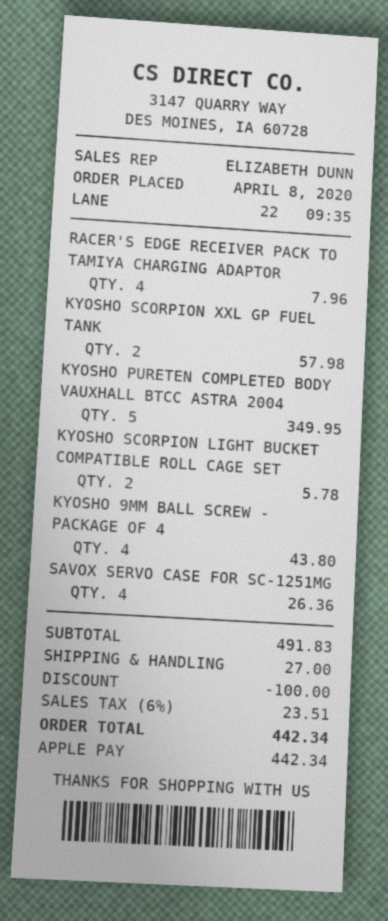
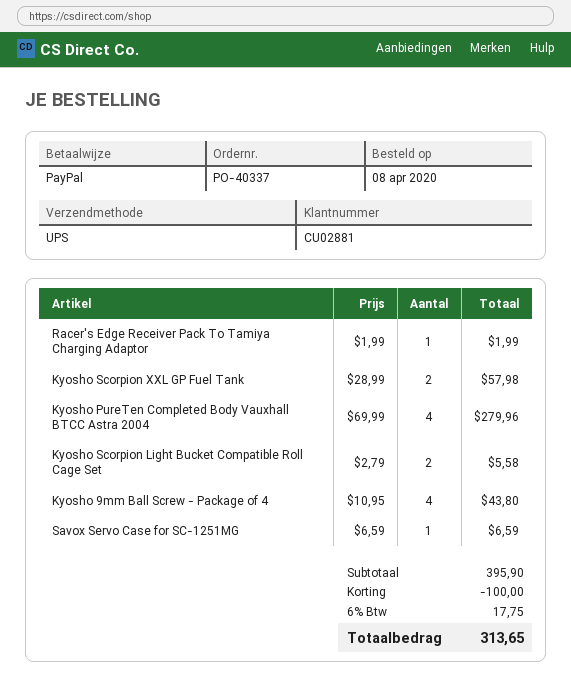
payment method: Apple Pay -> PayPal
RACER'S EDGE RECEIVER PACK TO TAMIYA CHARGING ADAPTOR: 4 for 7.96 -> 1 for 1.99
KYOSHO PURETEN COMPLETED BODY VAUXHALL BTCC ASTRA 2004: 5 for 349.95 -> 4 for 279.96
KYOSHO SCORPION LIGHT BUCKET COMPATIBLE ROLL CAGE SET: 2 for 5.78 -> 2 for 5.58
SAVOX SERVO CASE FOR SC-1251MG: 4 for 26.36 -> 1 for 6.59
subtotal: 491.83 -> 395.90
shipping: 27.00 -> none
tax: 6% = 23.51 -> 6% = 17.75
total: 442.34 -> 313.65

